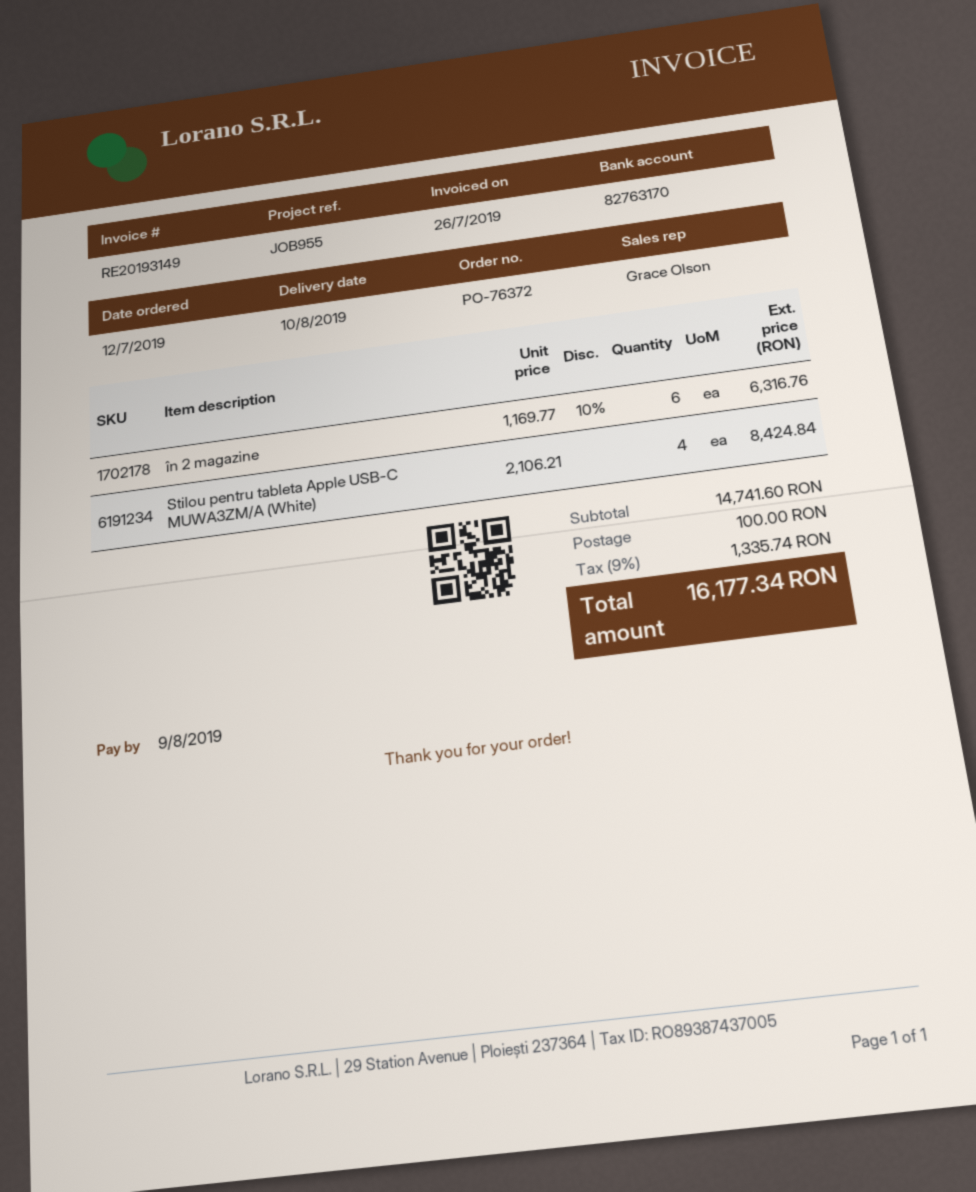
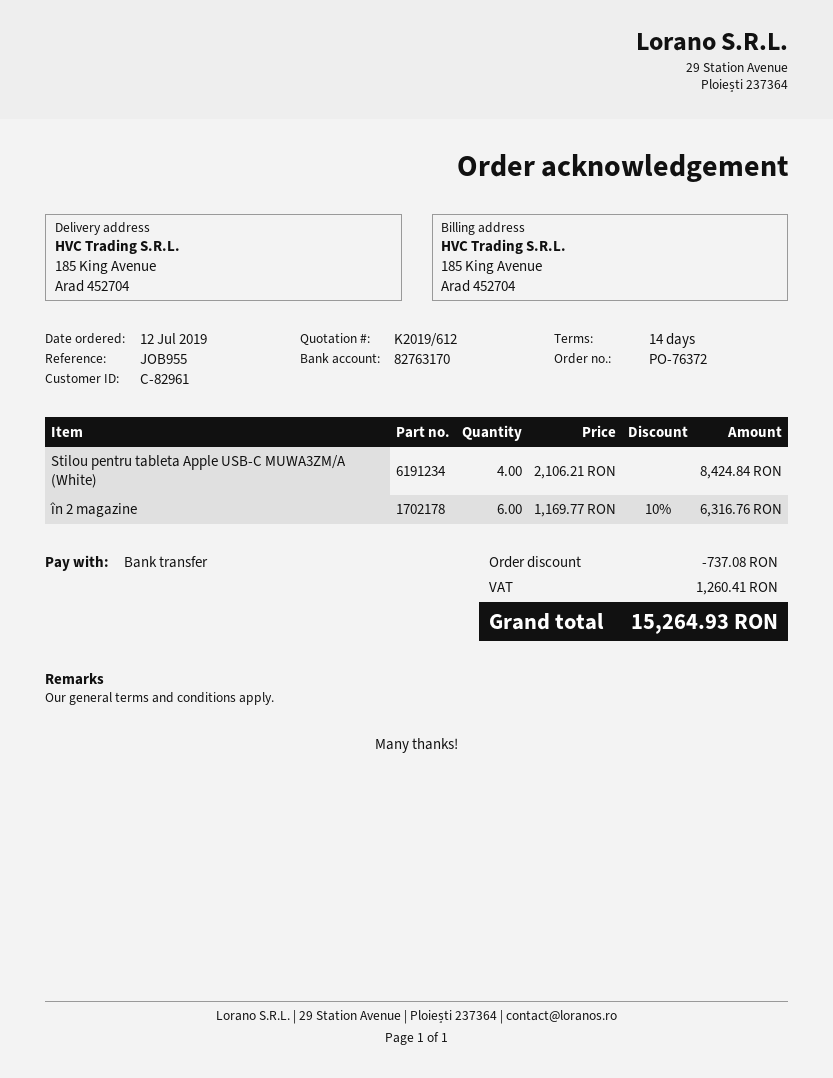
discount: none -> 737.08
shipping: 100.00 -> none
tax: 1335.74 -> 1260.41
total: 16177.34 -> 15264.93

